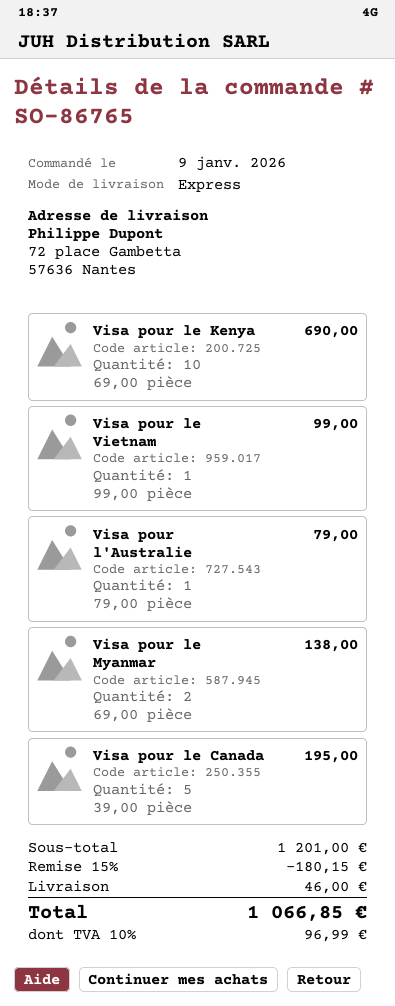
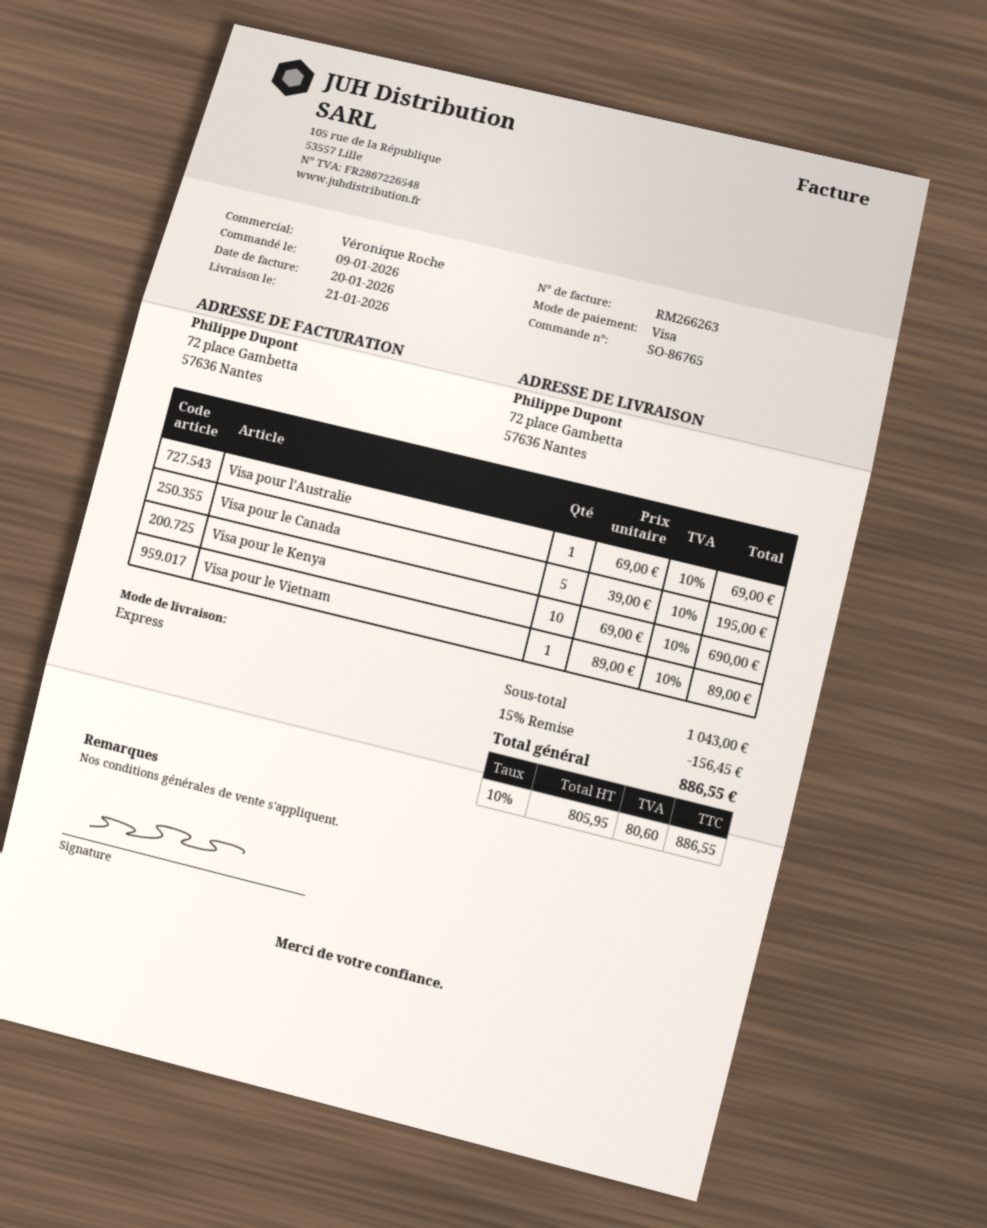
Visa pour le Vietnam: 1 x 99.00 = 99.00 -> 1 x 89.00 = 89.00
Visa pour l'Australie: 1 x 79.00 = 79.00 -> 1 x 69.00 = 69.00
Visa pour le Myanmar: 2 x 69.00 = 138.00 -> none
subtotal: 1201.00 -> 1043.00
discount: 15% = 180.15 -> 15% = 156.45
shipping: 46.00 -> none
tax: 10% = 96.99 -> 10% = 80.60
total: 1066.85 -> 886.55

